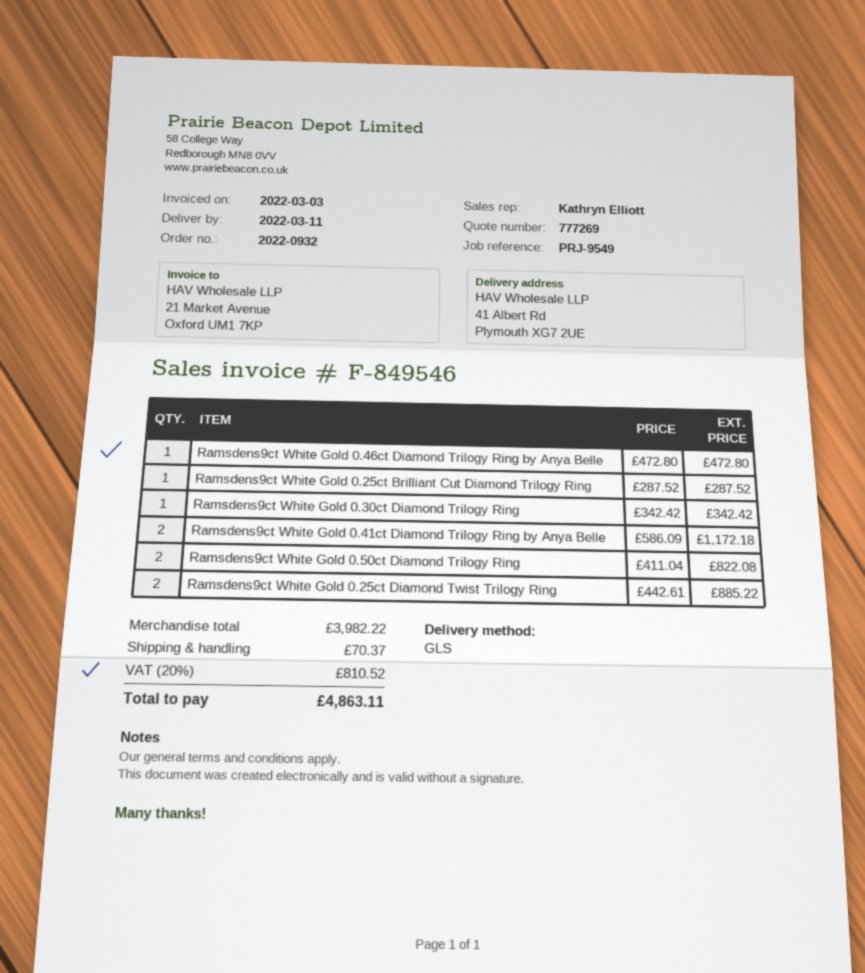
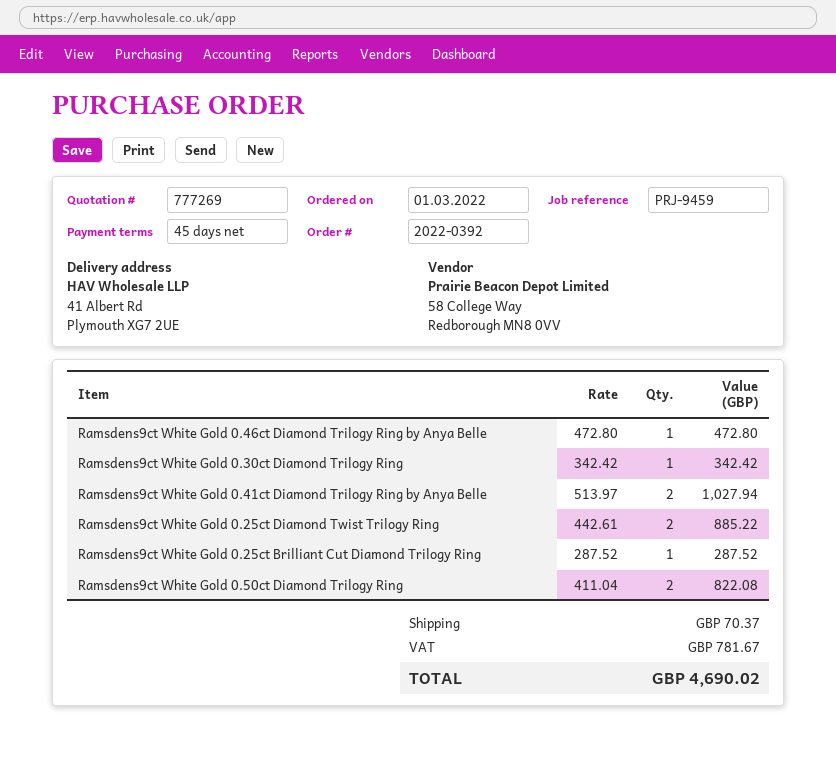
order number: 2022-0932 -> 2022-0392
reference: PRJ-9549 -> PRJ-9459
Ramsdens9ct White Gold 0.41ct Diamond Trilogy Ring by Anya Belle: 2 x 586.09 = 1172.18 -> 2 x 513.97 = 1027.94
tax: 810.52 -> 781.67
total: 4863.11 -> 4690.02

